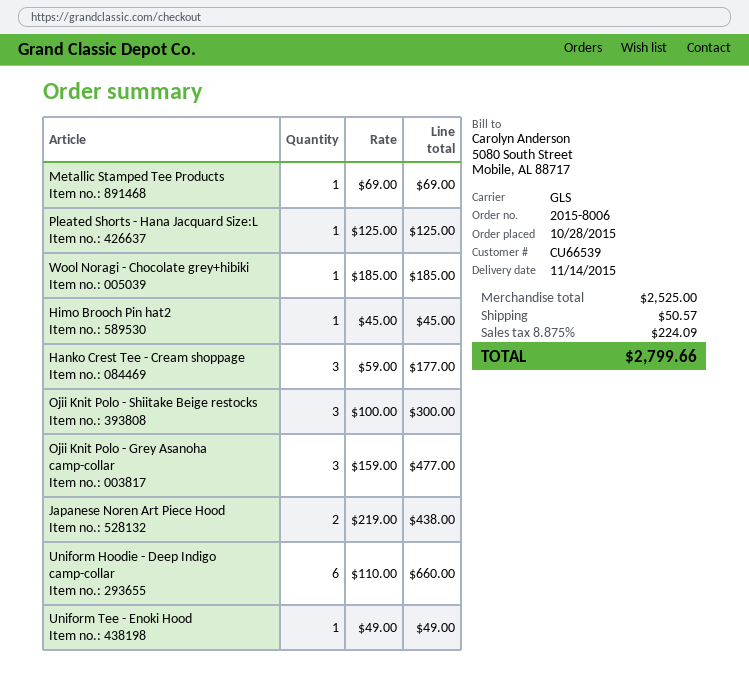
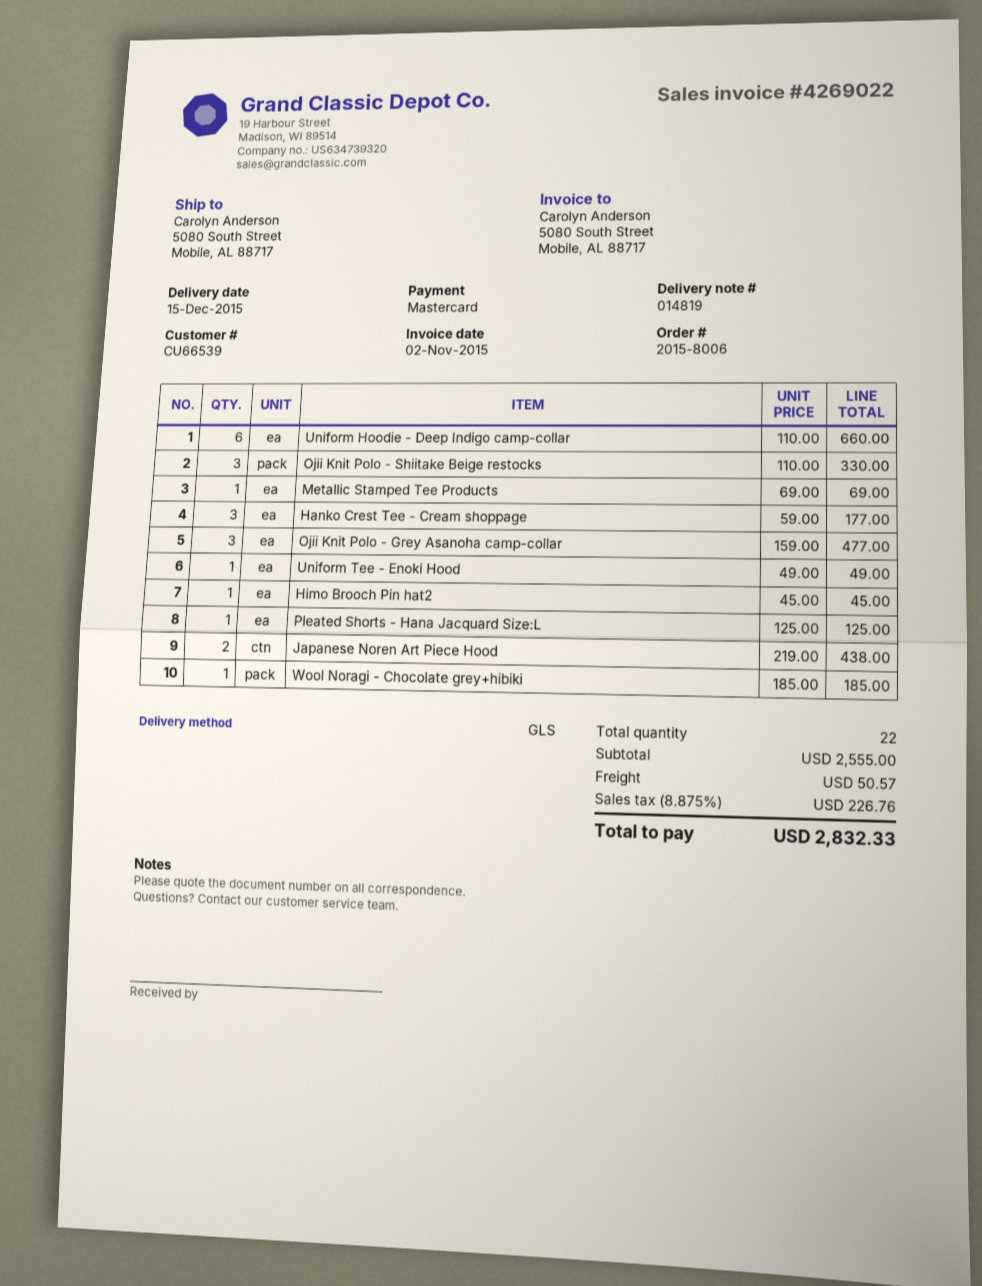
delivery date: 2015-11-14 -> 2015-12-15
Ojii Knit Polo - Shiitake Beige restocks: 3 x 100.00 = 300.00 -> 3 x 110.00 = 330.00
subtotal: 2525.00 -> 2555.00
tax: 8.875% = 224.09 -> 8.875% = 226.76
total: 2799.66 -> 2832.33

